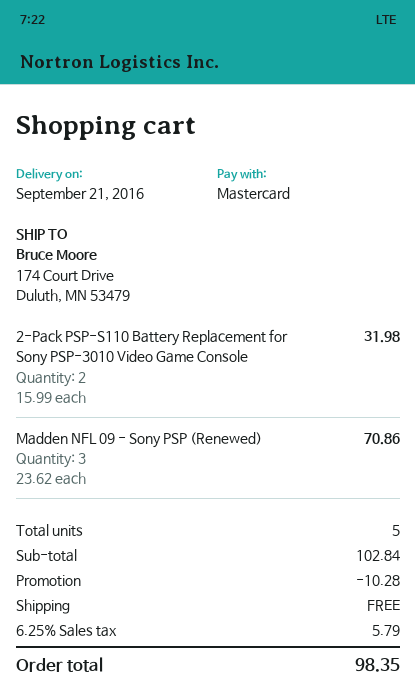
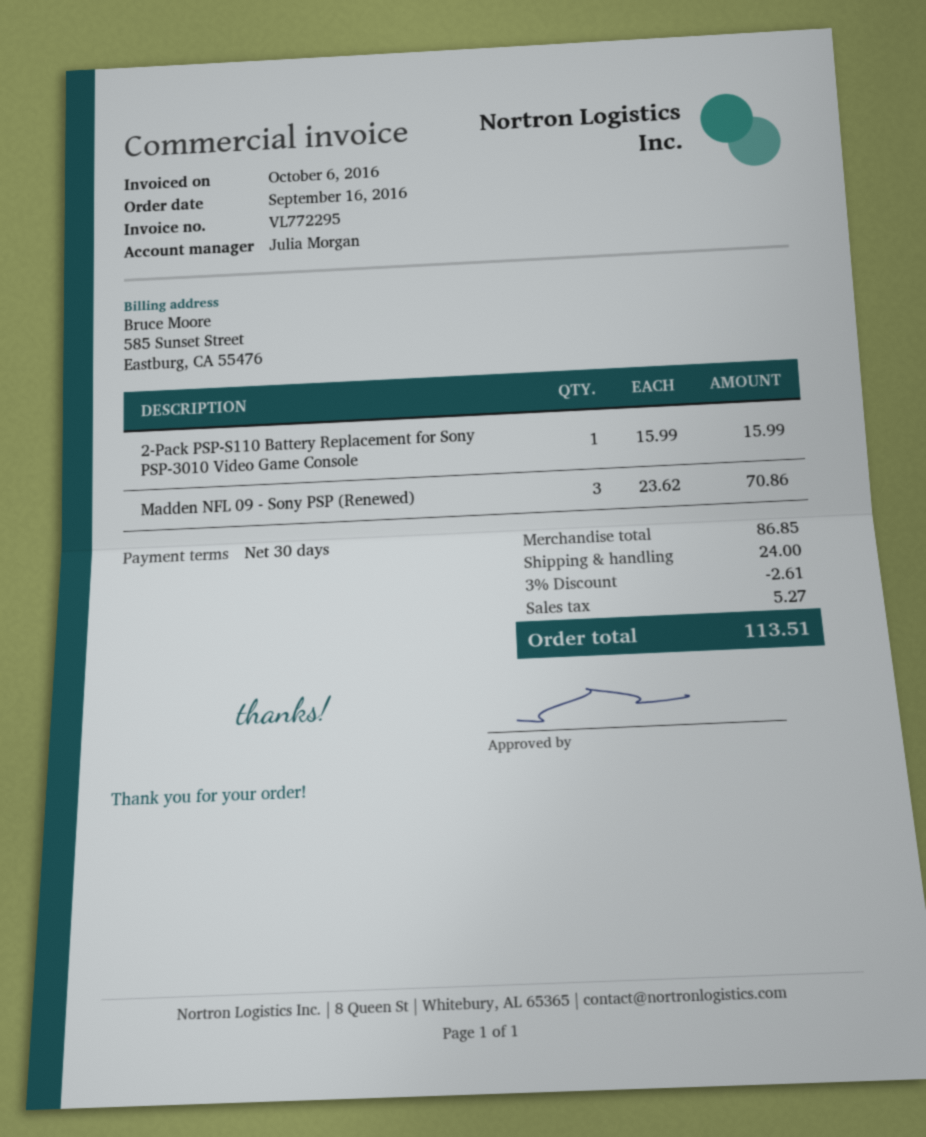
2-Pack PSP-S110 Battery Replacement for Sony PSP-3010 Video Game Console: 2 x 15.99 = 31.98 -> 1 x 15.99 = 15.99
subtotal: 102.84 -> 86.85
discount: 10.28 -> 2.61
shipping: 0.00 -> 24.00
tax: 5.79 -> 5.27
total: 98.35 -> 113.51

